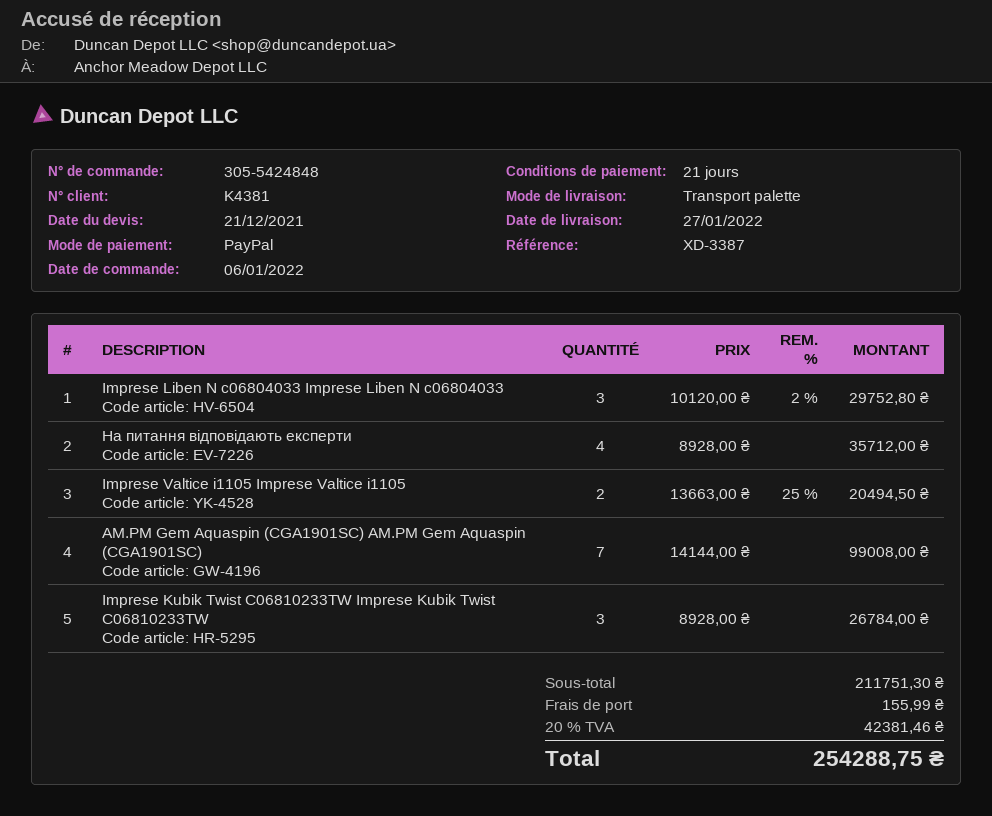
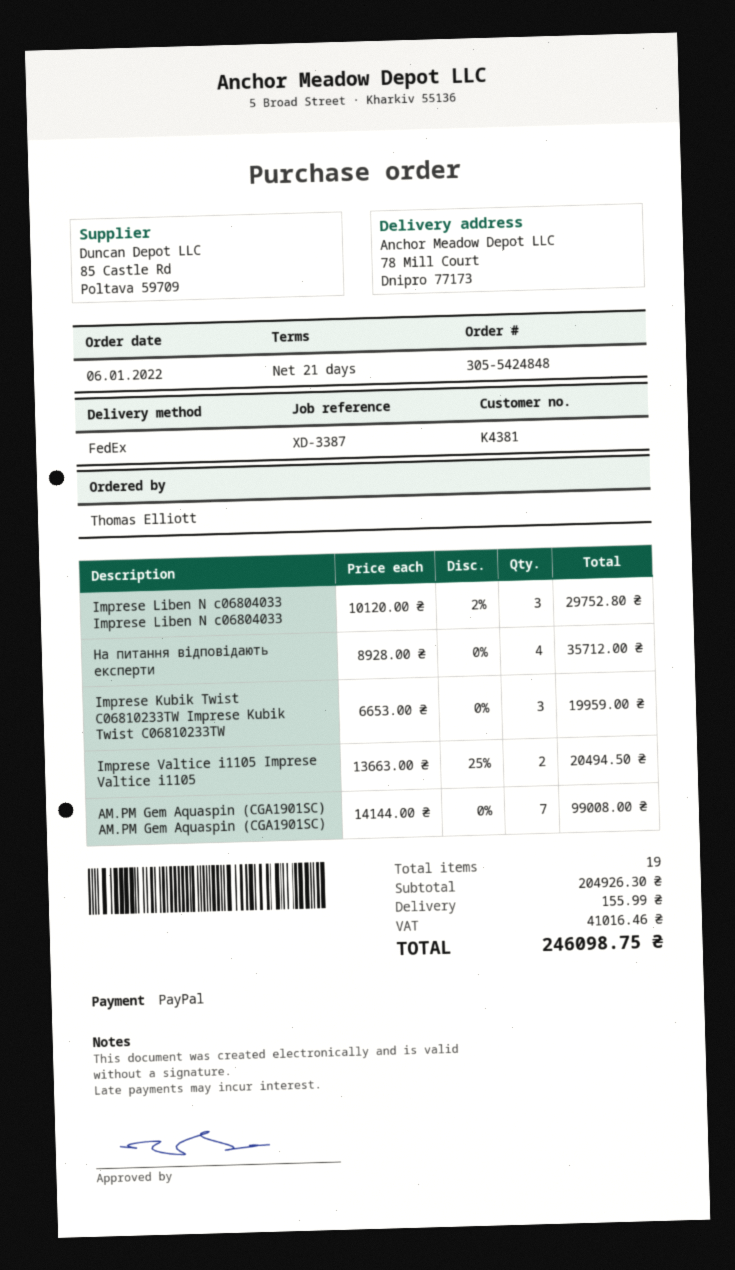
shipping method: pallet freight -> FedEx
Imprese Kubik Twist C06810233TW Imprese Kubik Twist C06810233TW: 3 x 8928.00 = 26784.00 -> 3 x 6653.00 = 19959.00
subtotal: 211751.30 -> 204926.30
tax: 42381.46 -> 41016.46
total: 254288.75 -> 246098.75

